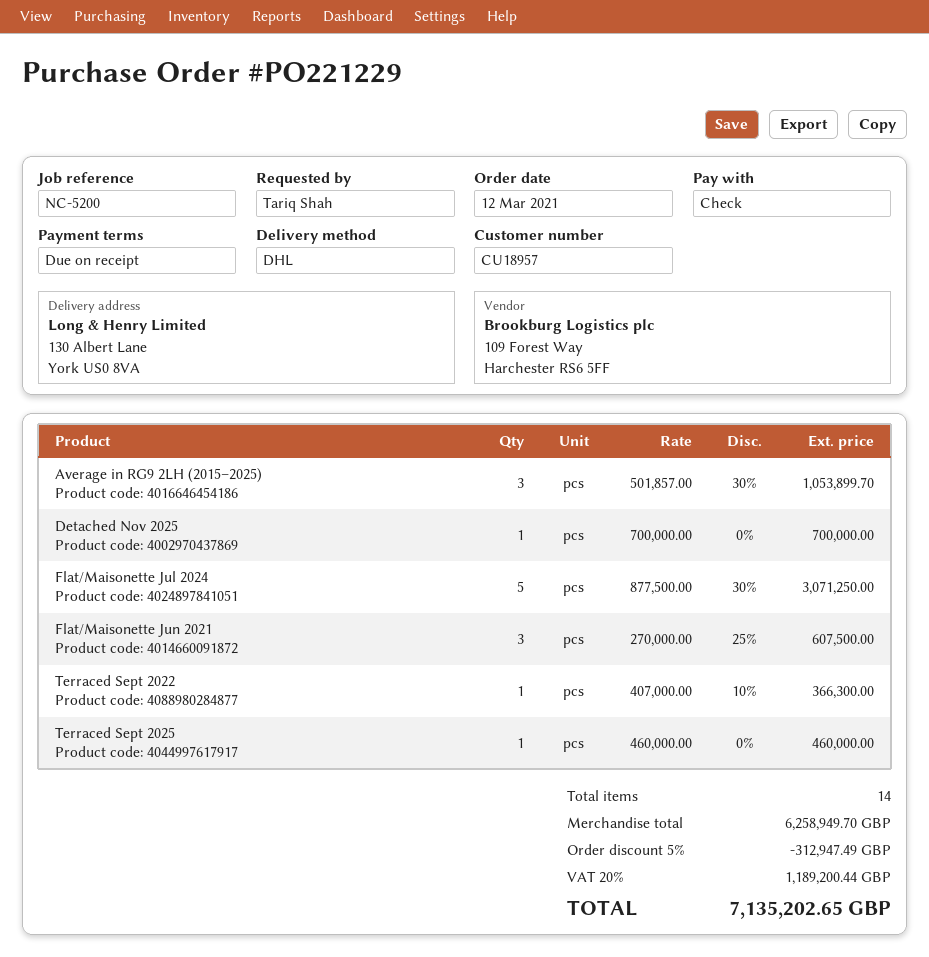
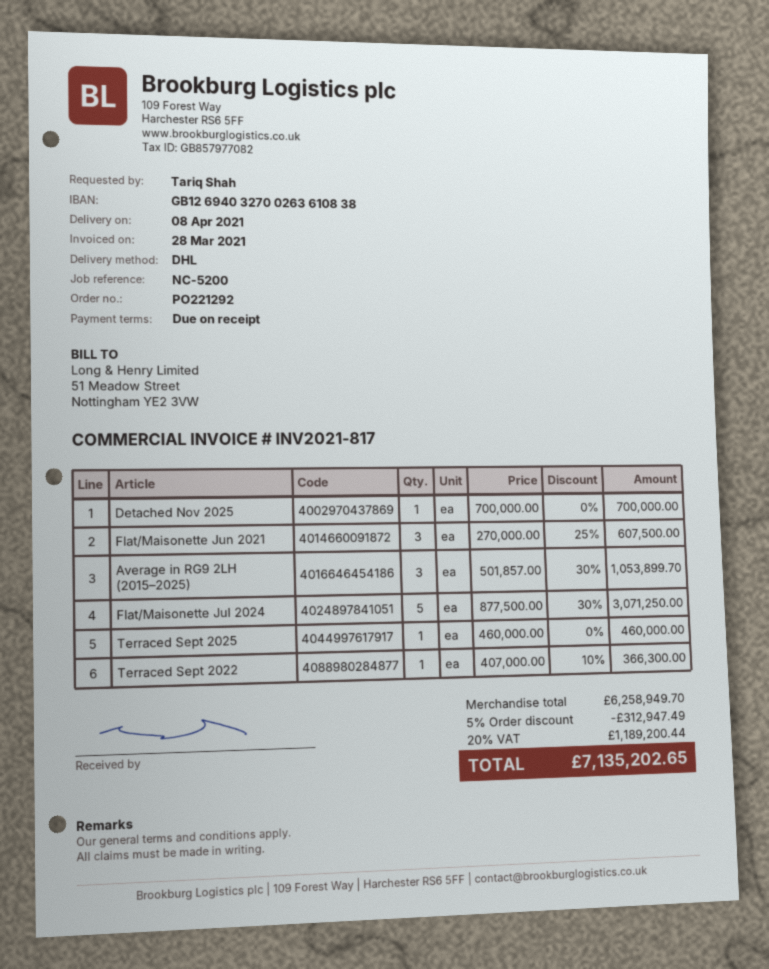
order number: PO221229 -> PO221292

